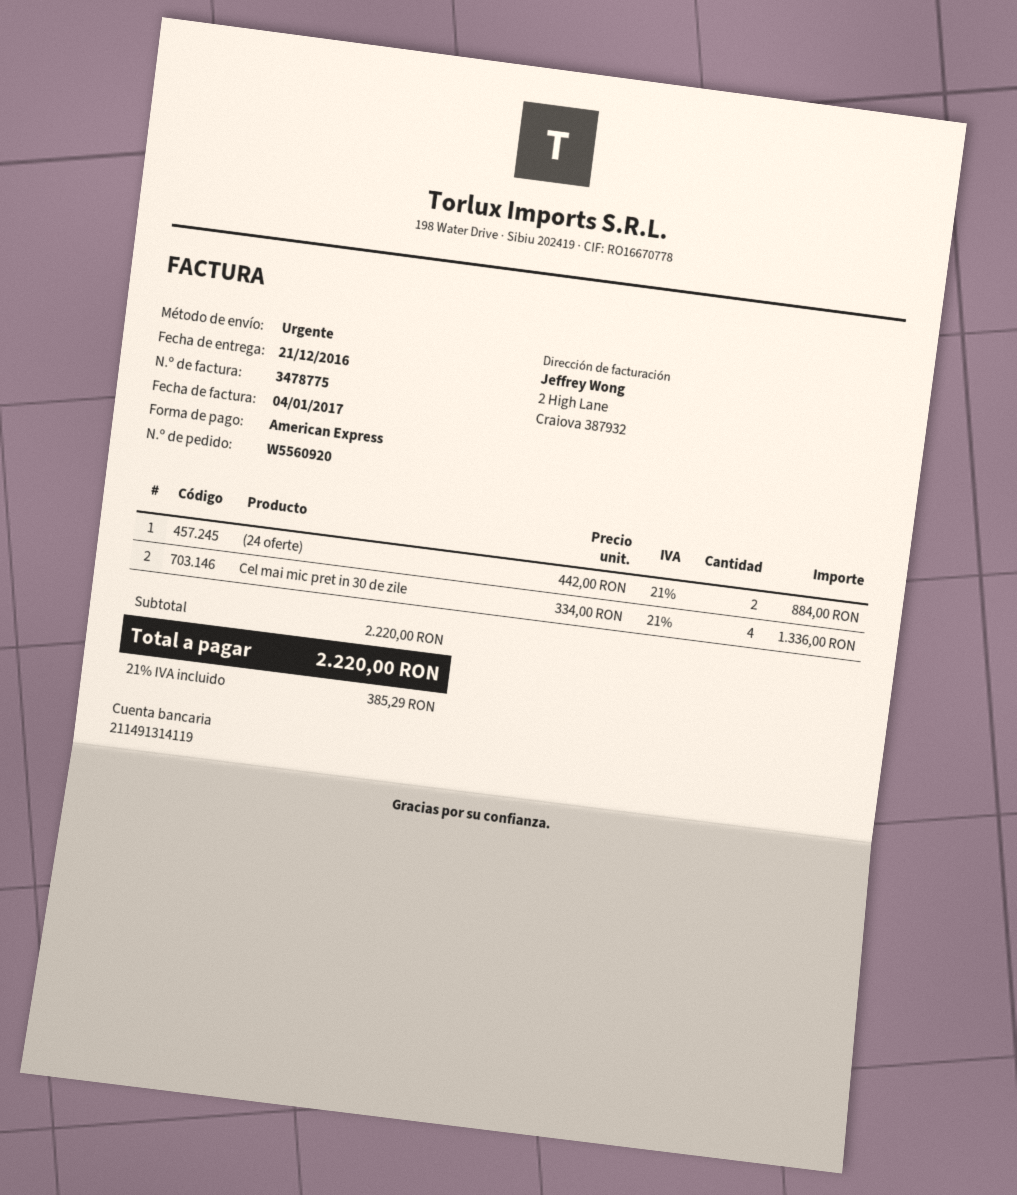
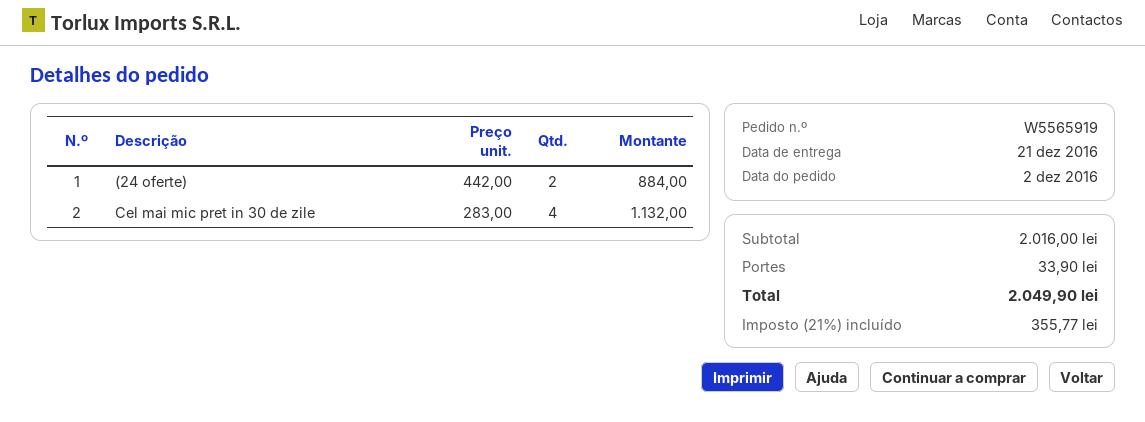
order number: W5560920 -> W5565919
Cel mai mic pret in 30 de zile: 4 x 334.00 = 1336.00 -> 4 x 283.00 = 1132.00
subtotal: 2220.00 -> 2016.00
shipping: none -> 33.90
tax: 21% = 385.29 -> 21% = 355.77
total: 2220.00 -> 2049.90

